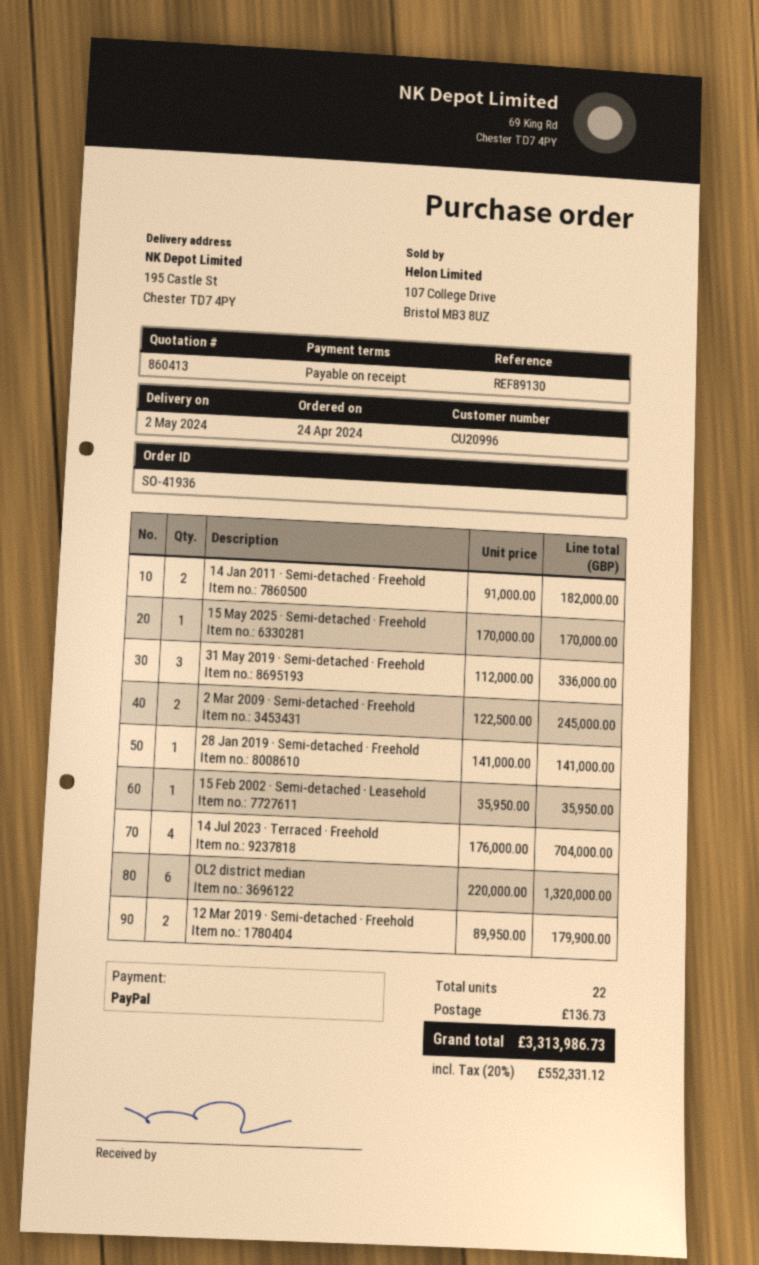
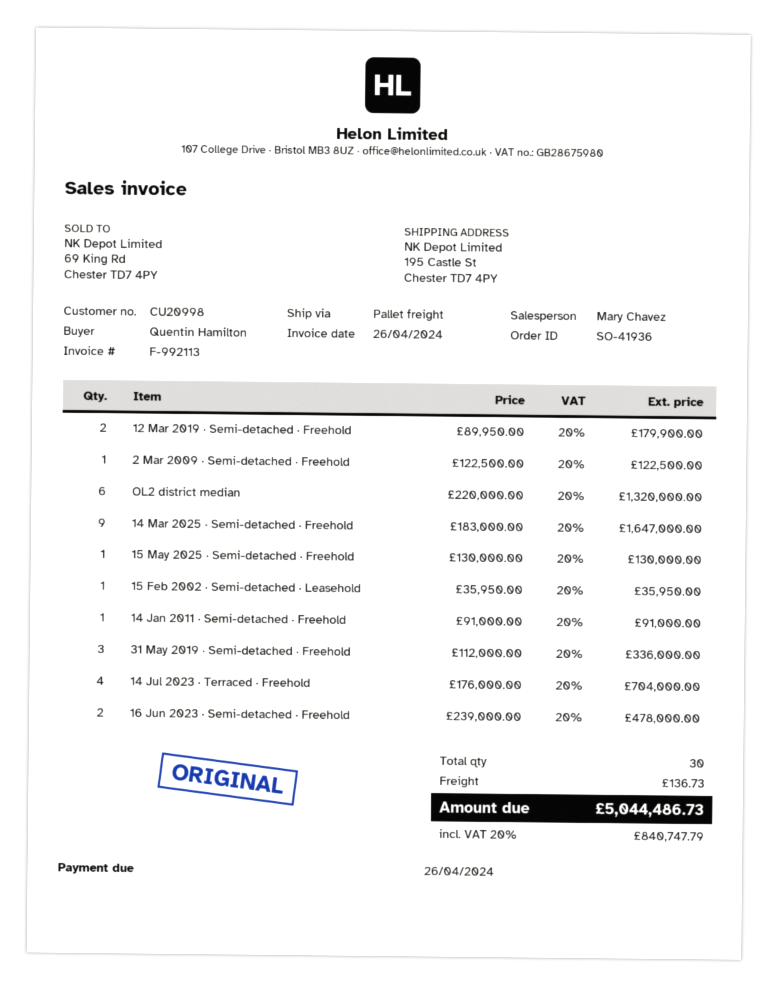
customer number: CU20996 -> CU20998
14 Jan 2011 · Semi-detached · Freehold: 2 x 91000.00 = 182000.00 -> 1 x 91000.00 = 91000.00
15 May 2025 · Semi-detached · Freehold: 1 x 170000.00 = 170000.00 -> 1 x 130000.00 = 130000.00
2 Mar 2009 · Semi-detached · Freehold: 2 x 122500.00 = 245000.00 -> 1 x 122500.00 = 122500.00
28 Jan 2019 · Semi-detached · Freehold: 1 x 141000.00 = 141000.00 -> none
14 Mar 2025 · Semi-detached · Freehold: none -> 9 x 183000.00 = 1647000.00
16 Jun 2023 · Semi-detached · Freehold: none -> 2 x 239000.00 = 478000.00
total quantity: 22 -> 30
tax: 20% = 552331.12 -> 20% = 840747.79
total: 3313986.73 -> 5044486.73

